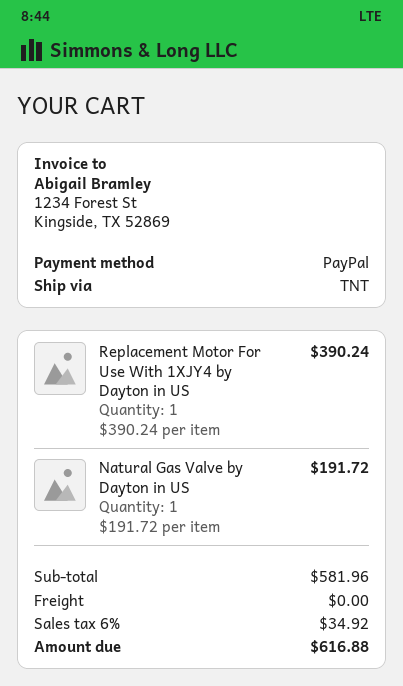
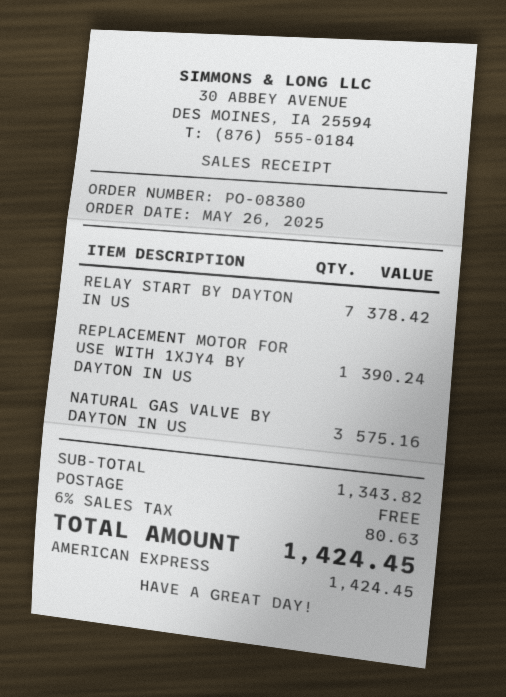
payment method: PayPal -> American Express
Natural Gas Valve by Dayton in US: 1 for 191.72 -> 3 for 575.16
RELAY START BY DAYTON IN US: none -> 7 for 378.42
subtotal: 581.96 -> 1343.82
tax: 6% = 34.92 -> 6% = 80.63
total: 616.88 -> 1424.45

